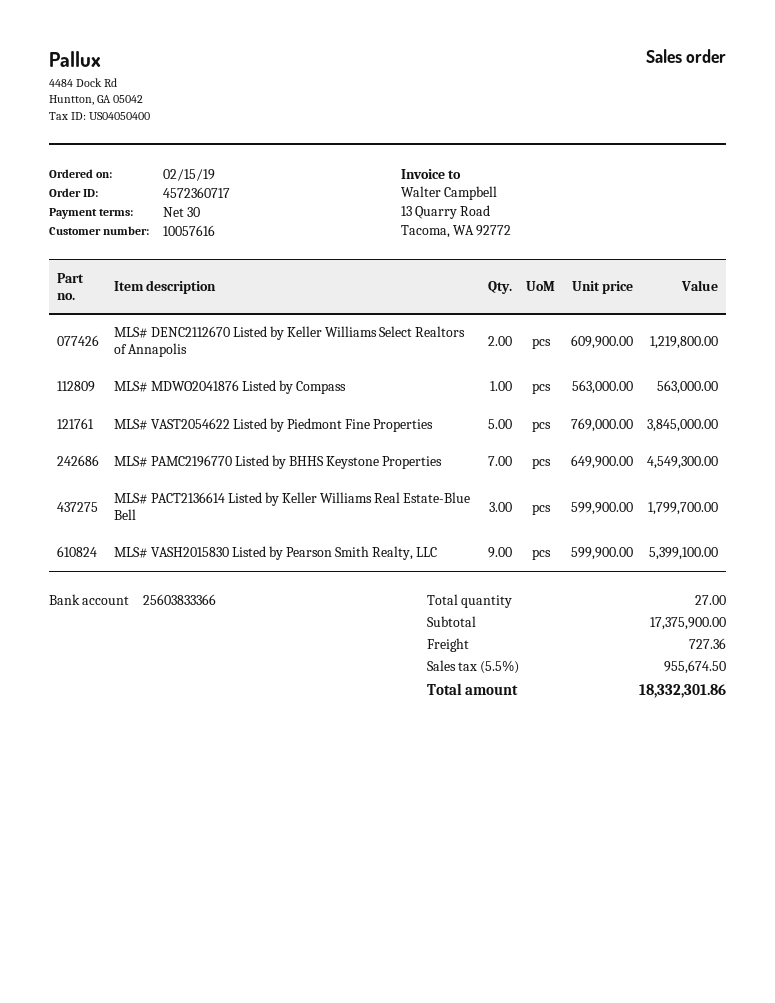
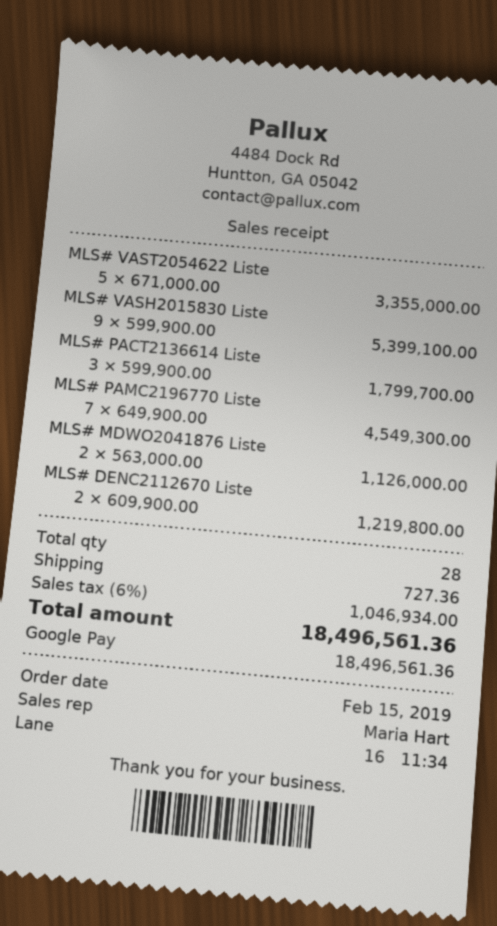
MLS# MDWO2041876 Listed by Compass: 1 x 563000.00 = 563000.00 -> 2 x 563000.00 = 1126000.00
MLS# VAST2054622 Listed by Piedmont Fine Properties: 5 x 769000.00 = 3845000.00 -> 5 x 671000.00 = 3355000.00
total quantity: 27 -> 28
tax: 5.5% = 955674.50 -> 6% = 1046934.00
total: 18332301.86 -> 18496561.36

